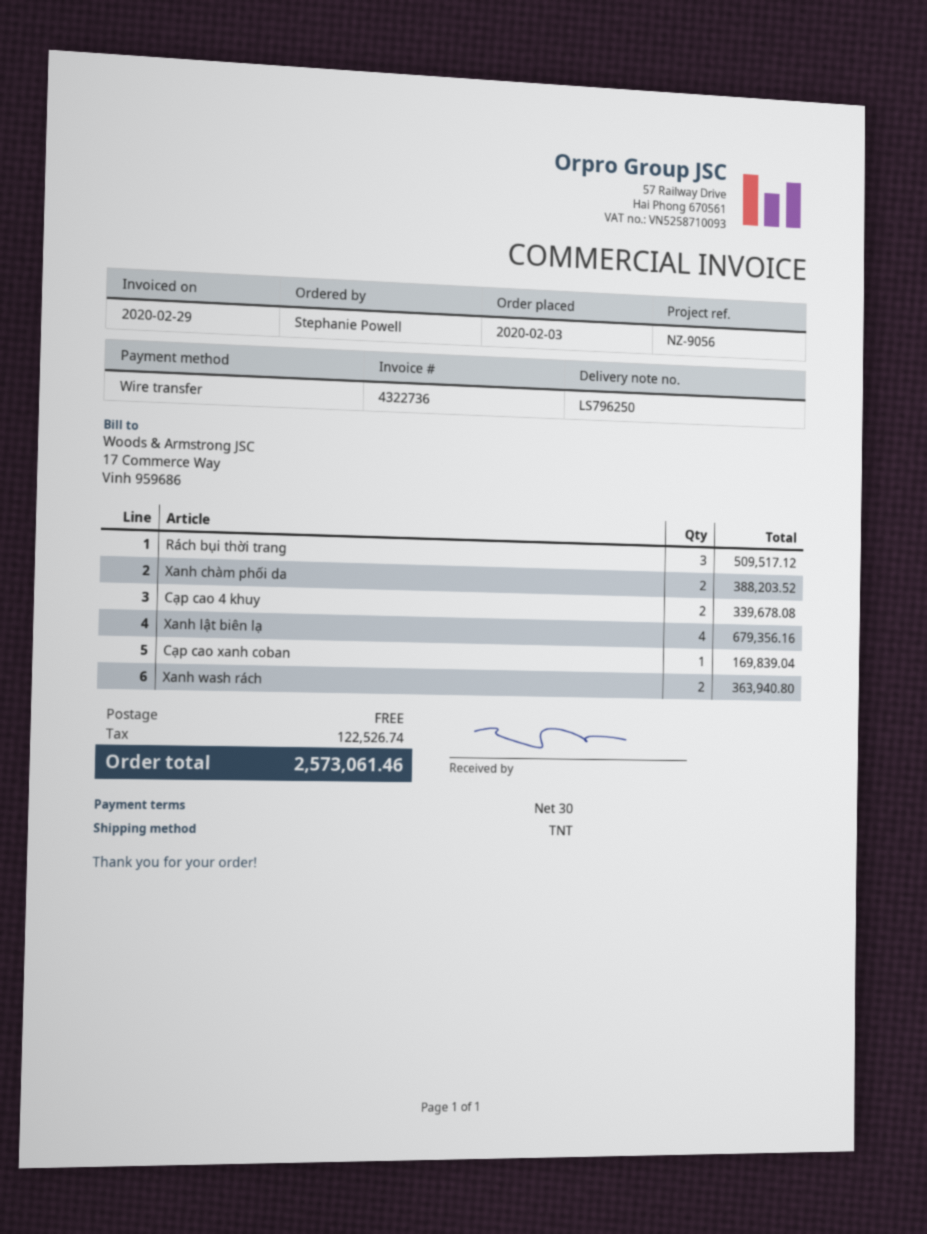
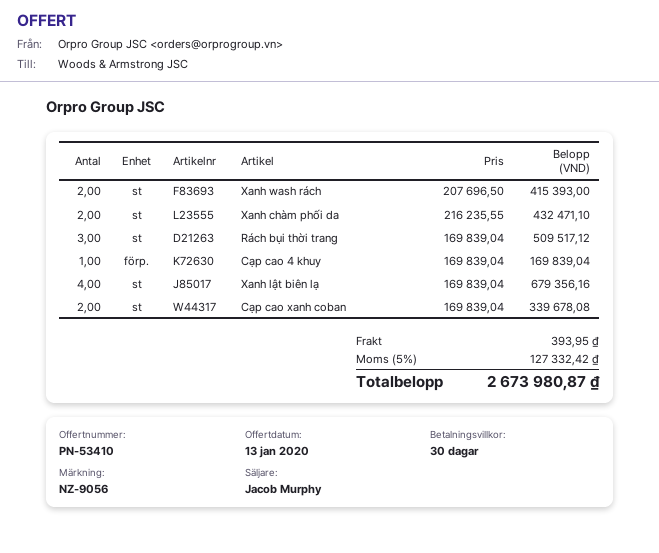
Xanh chàm phối da: 2 for 388203.52 -> 2 for 432471.10
Cạp cao 4 khuy: 2 for 339678.08 -> 1 for 169839.04
Cạp cao xanh coban: 1 for 169839.04 -> 2 for 339678.08
Xanh wash rách: 2 for 363940.80 -> 2 for 415393.00
shipping: 0.00 -> 393.95
tax: 122526.74 -> 127332.42
total: 2573061.46 -> 2673980.87

